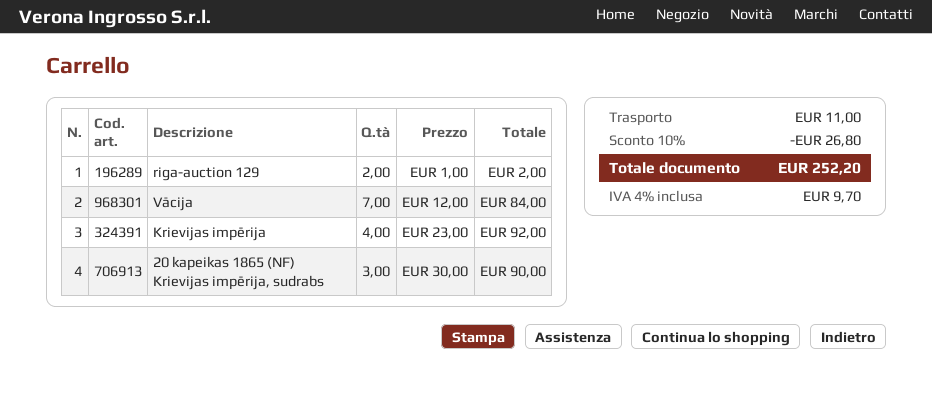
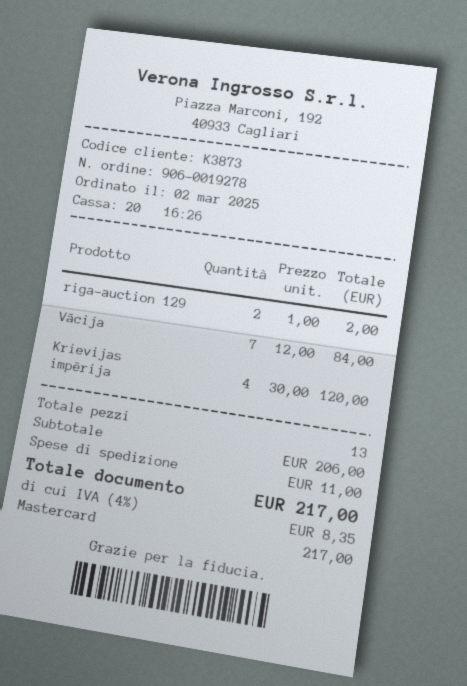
Krievijas impērija: 4 x 23.00 = 92.00 -> 4 x 30.00 = 120.00
20 kapeikas 1865 (NF) Krievijas impērija, sudrabs: 3 x 30.00 = 90.00 -> none
discount: 10% = 26.80 -> none
tax: 4% = 9.70 -> 4% = 8.35
total: 252.20 -> 217.00

